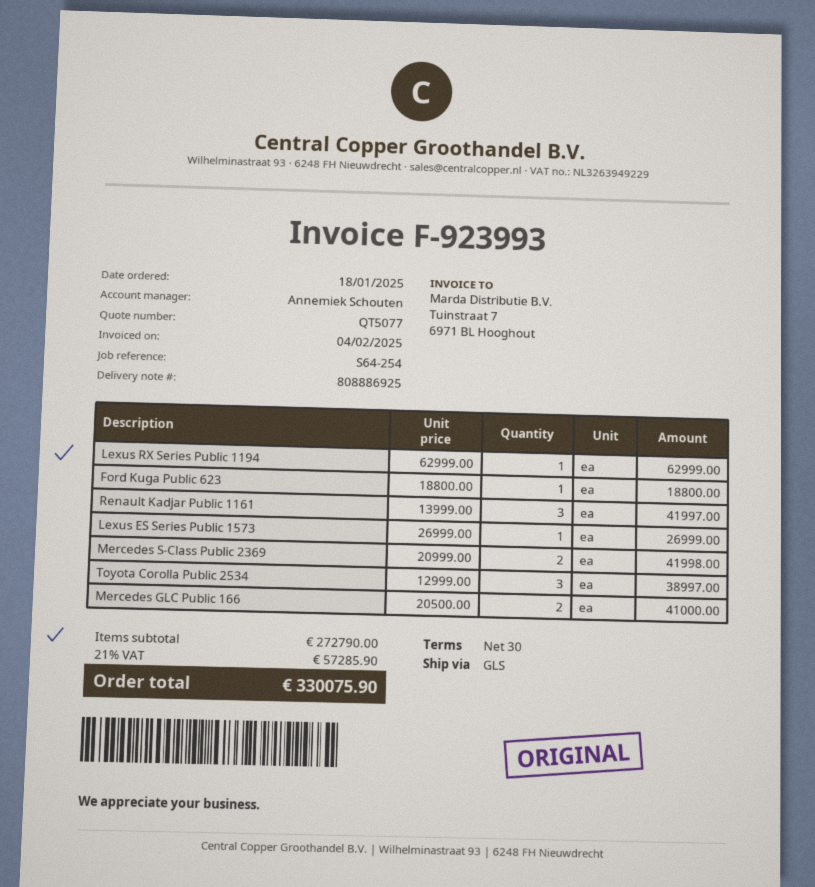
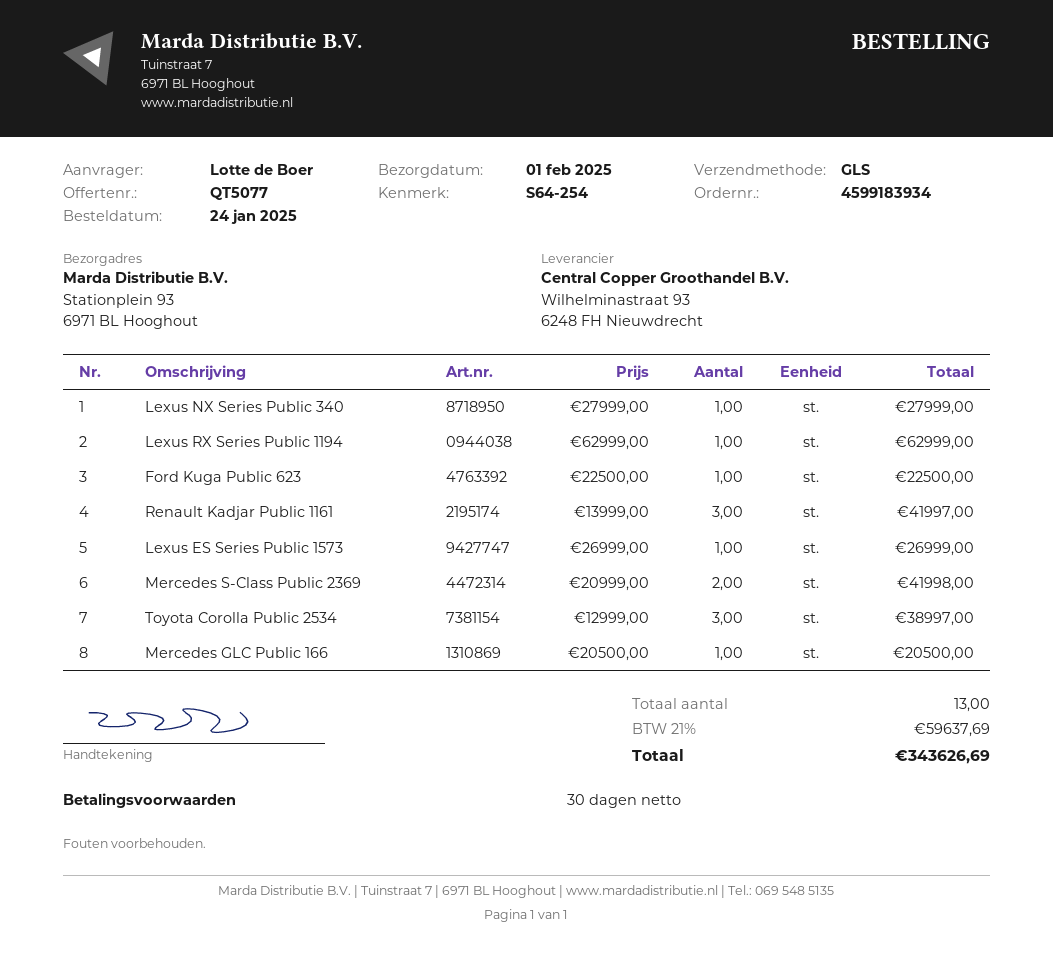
order date: 2025-01-18 -> 2025-01-24
Ford Kuga Public 623: 1 x 18800.00 = 18800.00 -> 1 x 22500.00 = 22500.00
Mercedes GLC Public 166: 2 x 20500.00 = 41000.00 -> 1 x 20500.00 = 20500.00
Lexus NX Series Public 340: none -> 1 x 27999.00 = 27999.00
tax: 21% = 57285.90 -> 21% = 59637.69
total: 330075.90 -> 343626.69

